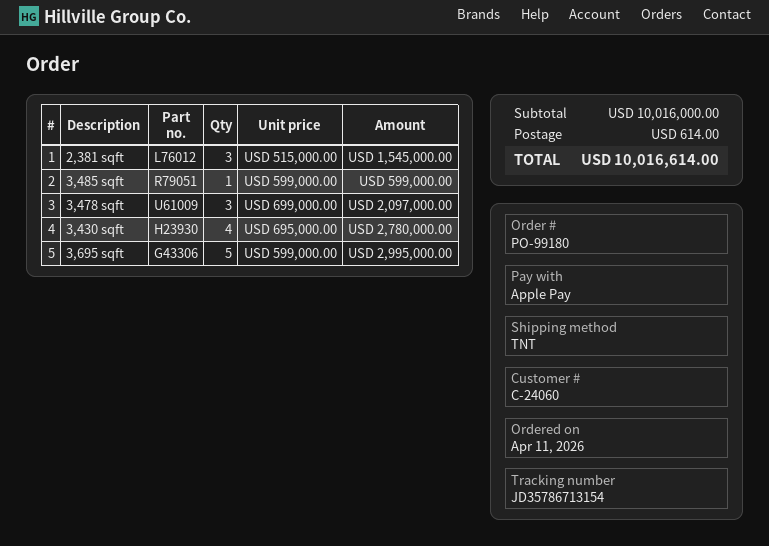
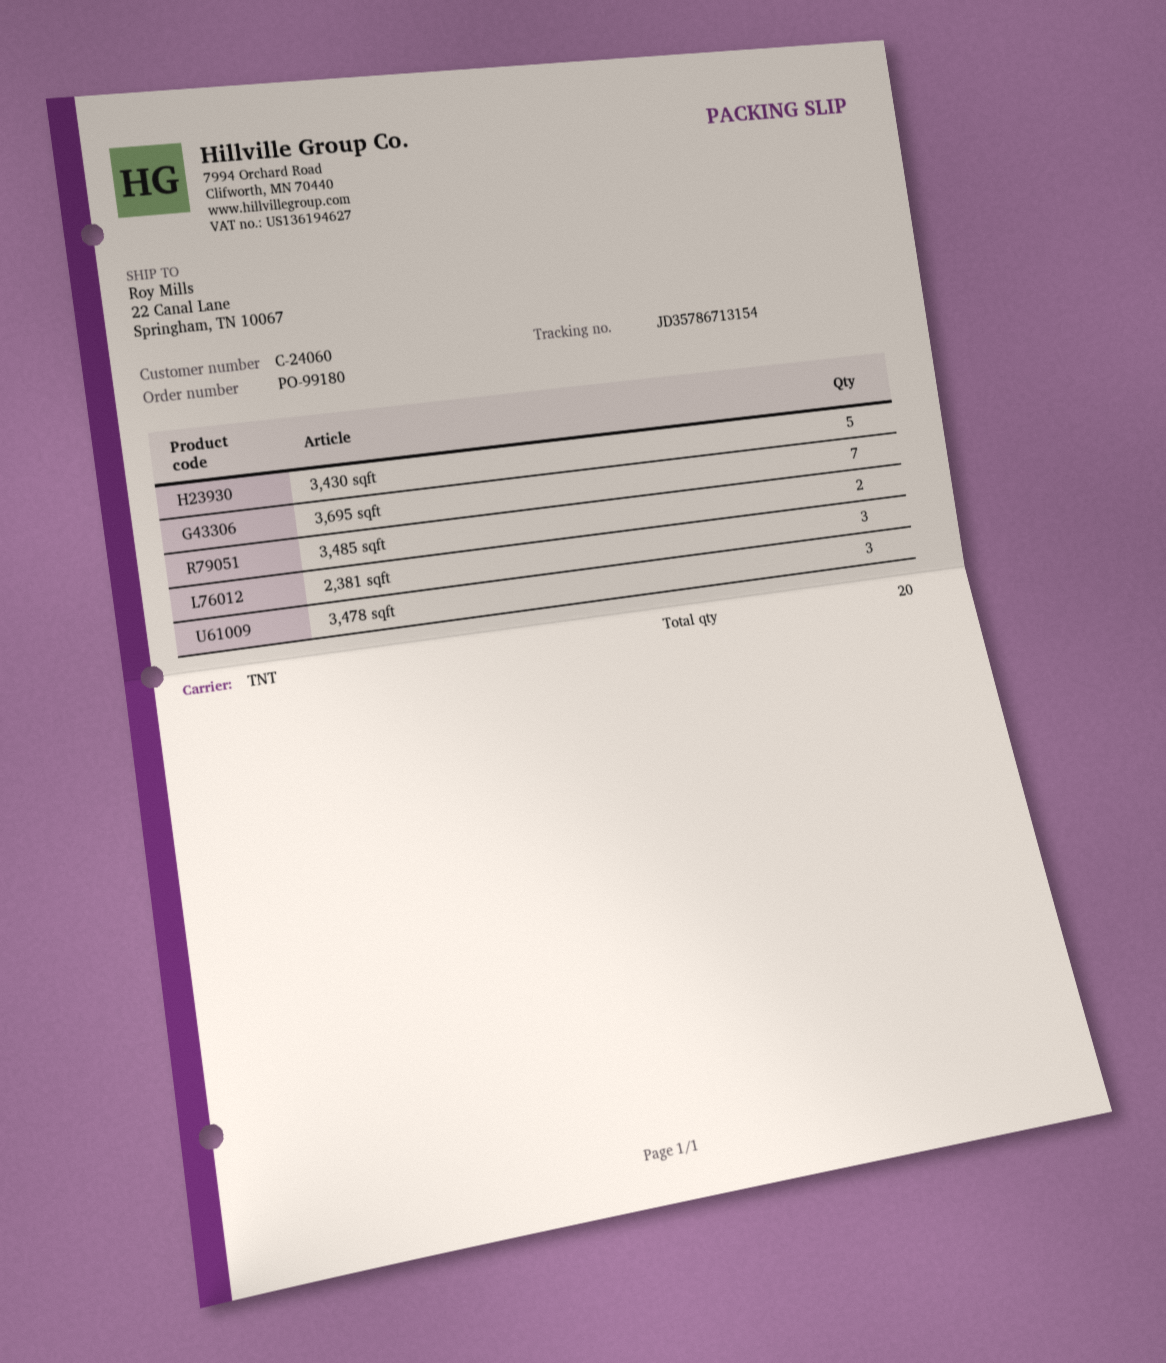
3,485 sqft: 1 -> 2
3,430 sqft: 4 -> 5
3,695 sqft: 5 -> 7

